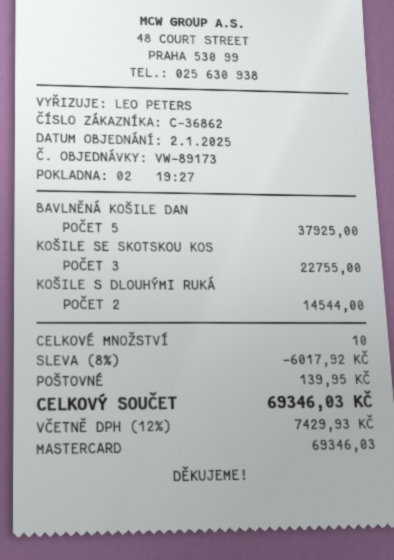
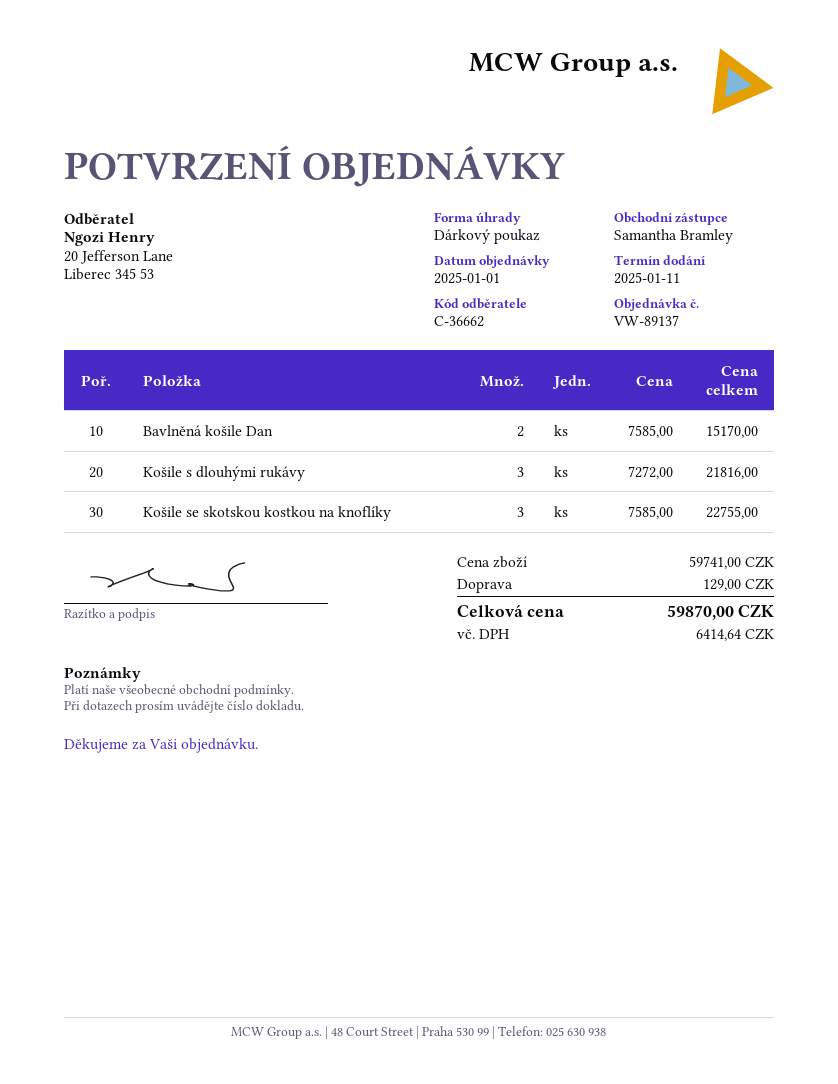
order number: VW-89173 -> VW-89137
order date: 2025-01-02 -> 2025-01-01
customer number: C-36862 -> C-36662
sales rep: LEO PETERS -> Samantha Bramley
payment method: Mastercard -> gift card
BAVLNĚNÁ KOŠILE DAN: 5 for 37925.00 -> 2 for 15170.00
KOŠILE S DLOUHÝMI RUKÁ: 2 for 14544.00 -> 3 for 21816.00
discount: 8% = 6017.92 -> none
shipping: 139.95 -> 129.00
tax: 7429.93 -> 6414.64
total: 69346.03 -> 59870.00

